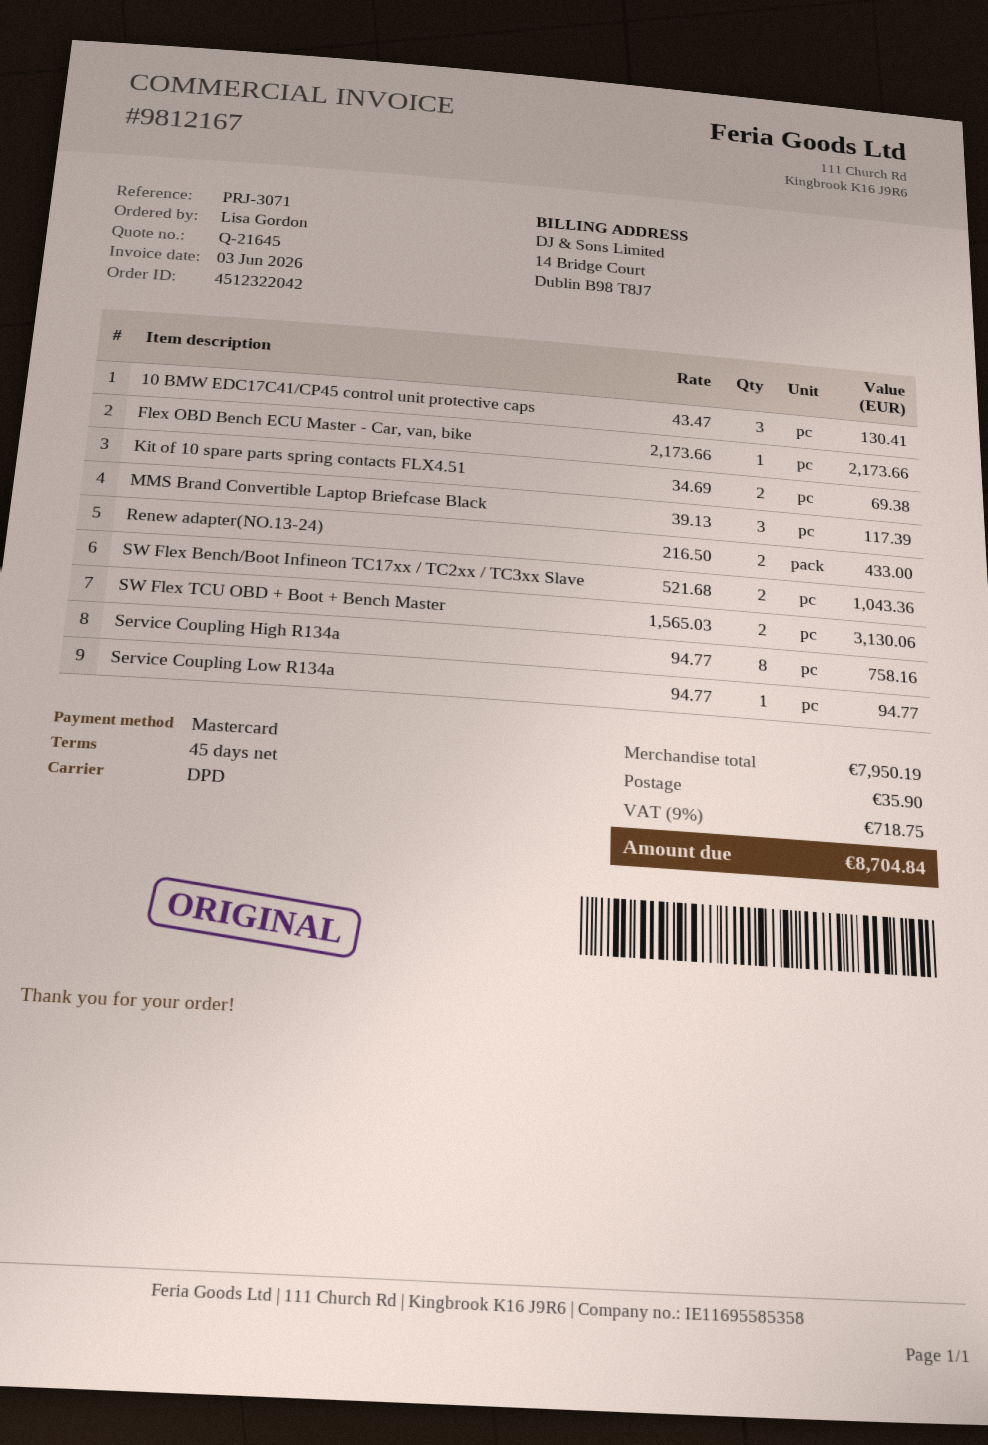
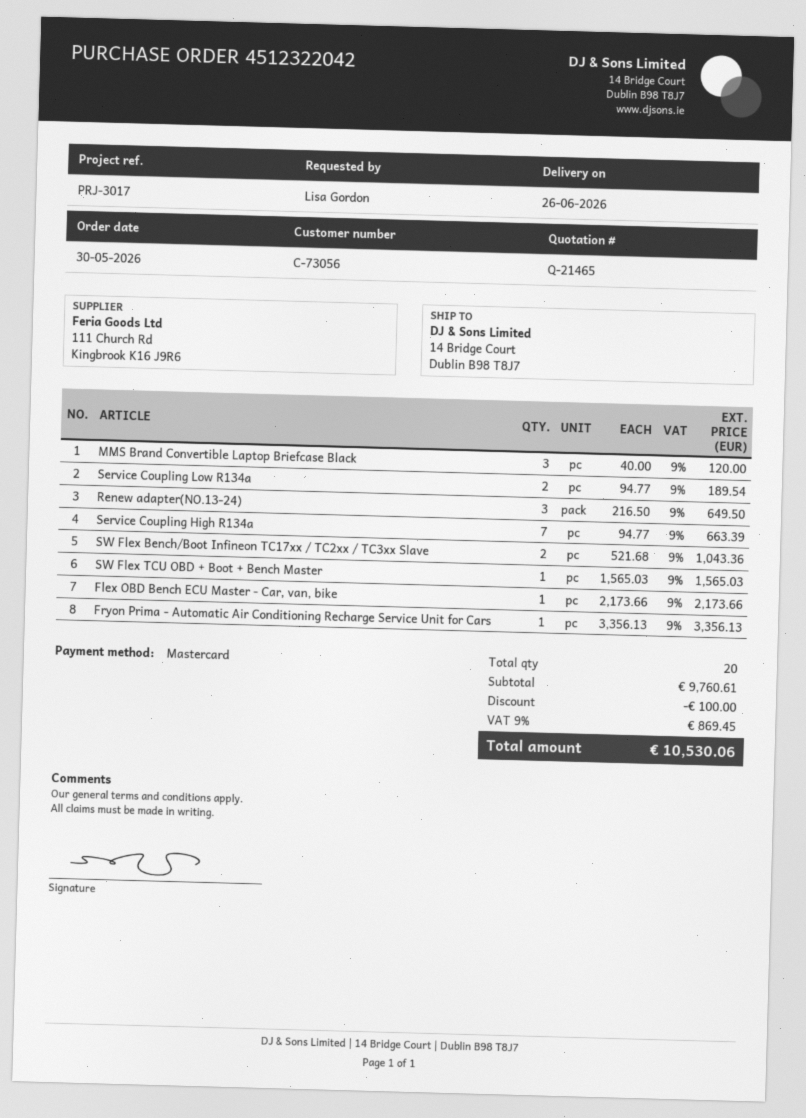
quote number: Q-21645 -> Q-21465
reference: PRJ-3071 -> PRJ-3017
10 BMW EDC17C41/CP45 control unit protective caps: 3 x 43.47 = 130.41 -> none
Kit of 10 spare parts spring contacts FLX4.51: 2 x 34.69 = 69.38 -> none
MMS Brand Convertible Laptop Briefcase Black: 3 x 39.13 = 117.39 -> 3 x 40.00 = 120.00
Renew adapter(NO.13-24): 2 x 216.50 = 433.00 -> 3 x 216.50 = 649.50
SW Flex TCU OBD + Boot + Bench Master: 2 x 1565.03 = 3130.06 -> 1 x 1565.03 = 1565.03
Service Coupling High R134a: 8 x 94.77 = 758.16 -> 7 x 94.77 = 663.39
Service Coupling Low R134a: 1 x 94.77 = 94.77 -> 2 x 94.77 = 189.54
Fryon Prima - Automatic Air Conditioning Recharge Service Unit for Cars: none -> 1 x 3356.13 = 3356.13
subtotal: 7950.19 -> 9760.61
discount: none -> 100.00
shipping: 35.90 -> none
tax: 9% = 718.75 -> 9% = 869.45
total: 8704.84 -> 10530.06

